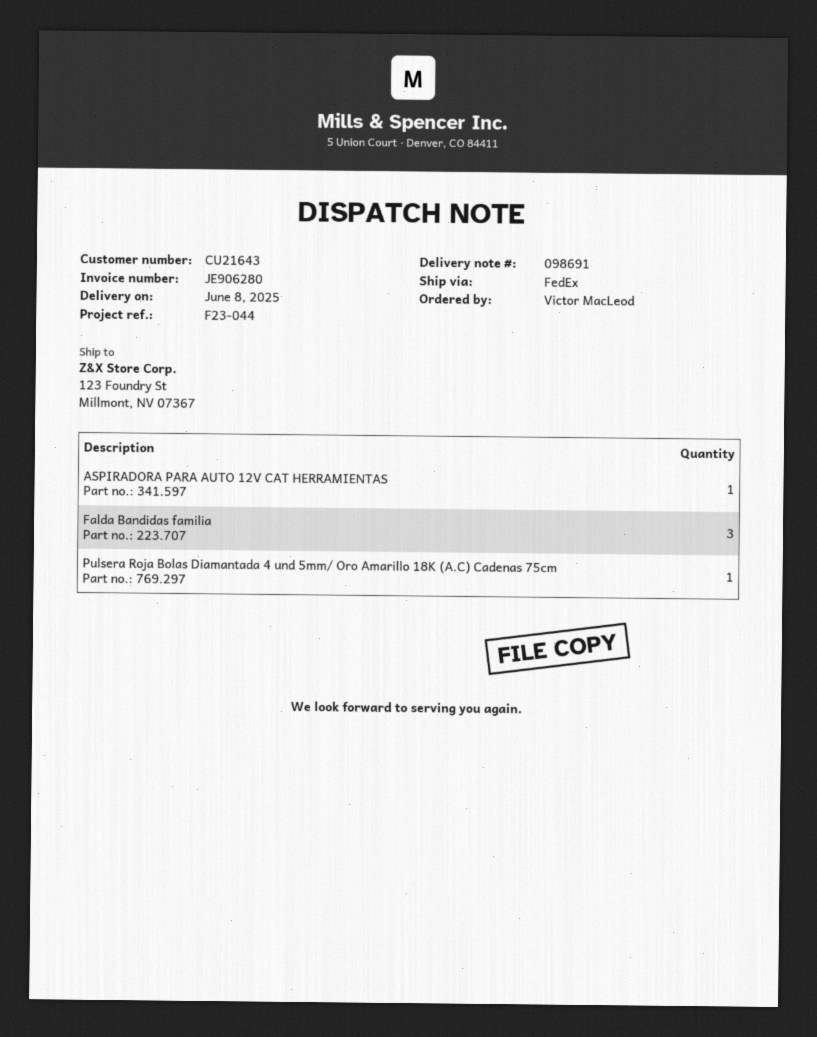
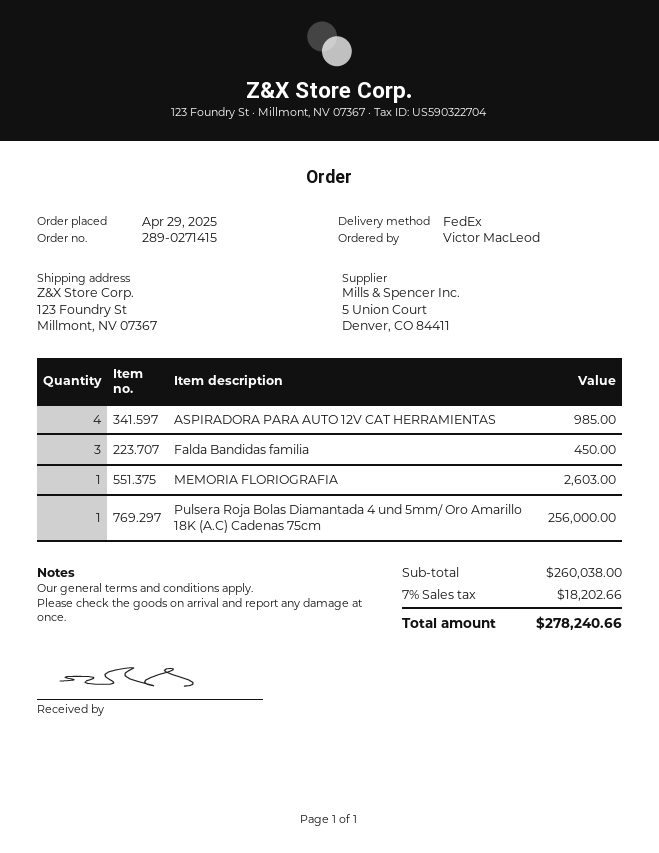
ASPIRADORA PARA AUTO 12V CAT HERRAMIENTAS: 1 -> 4
MEMORIA FLORIOGRAFIA: none -> 1

